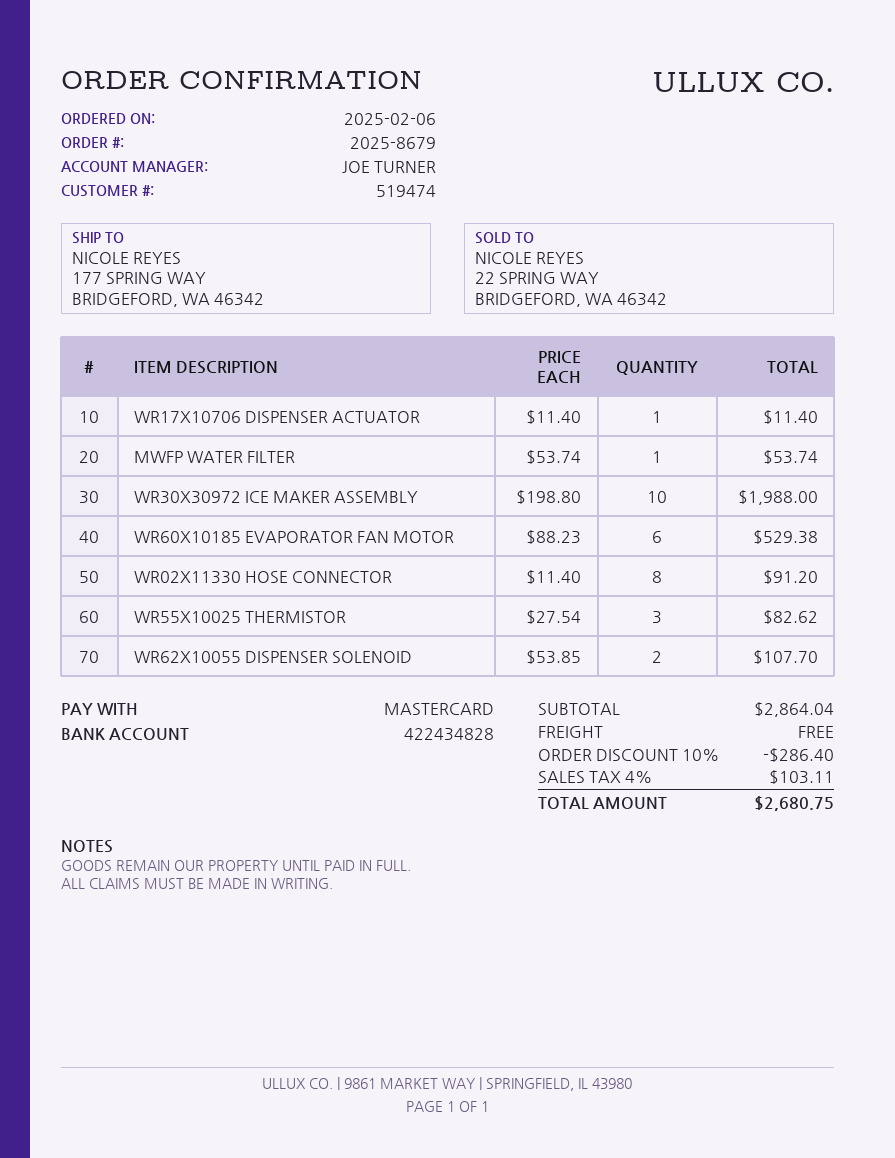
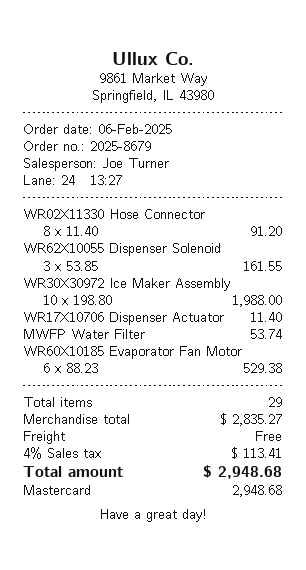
WR55X10025 THERMISTOR: 3 x 27.54 = 82.62 -> none
WR62X10055 DISPENSER SOLENOID: 2 x 53.85 = 107.70 -> 3 x 53.85 = 161.55
subtotal: 2864.04 -> 2835.27
discount: 10% = 286.40 -> none
tax: 4% = 103.11 -> 4% = 113.41
total: 2680.75 -> 2948.68

